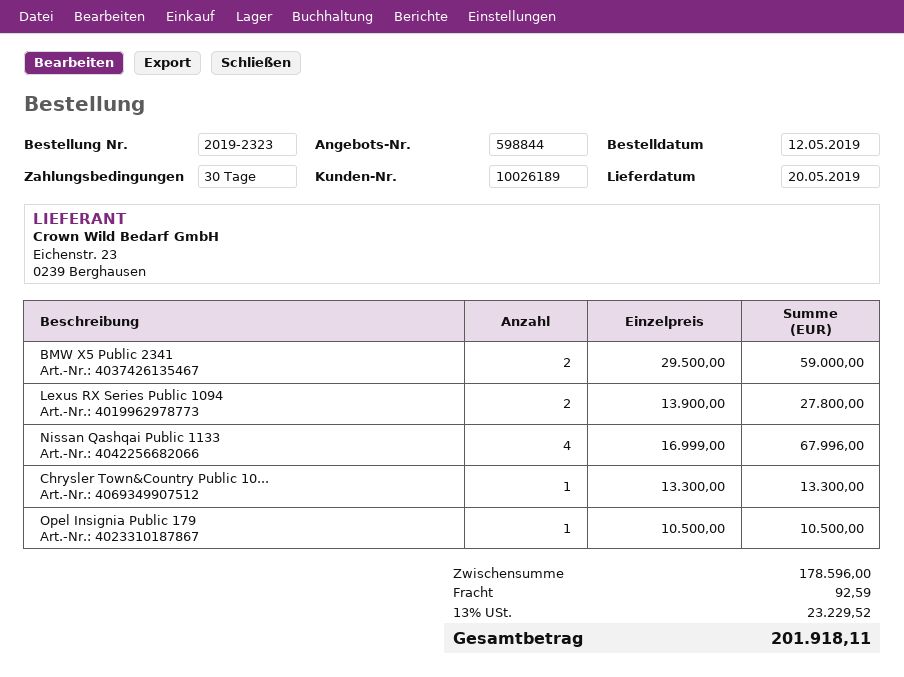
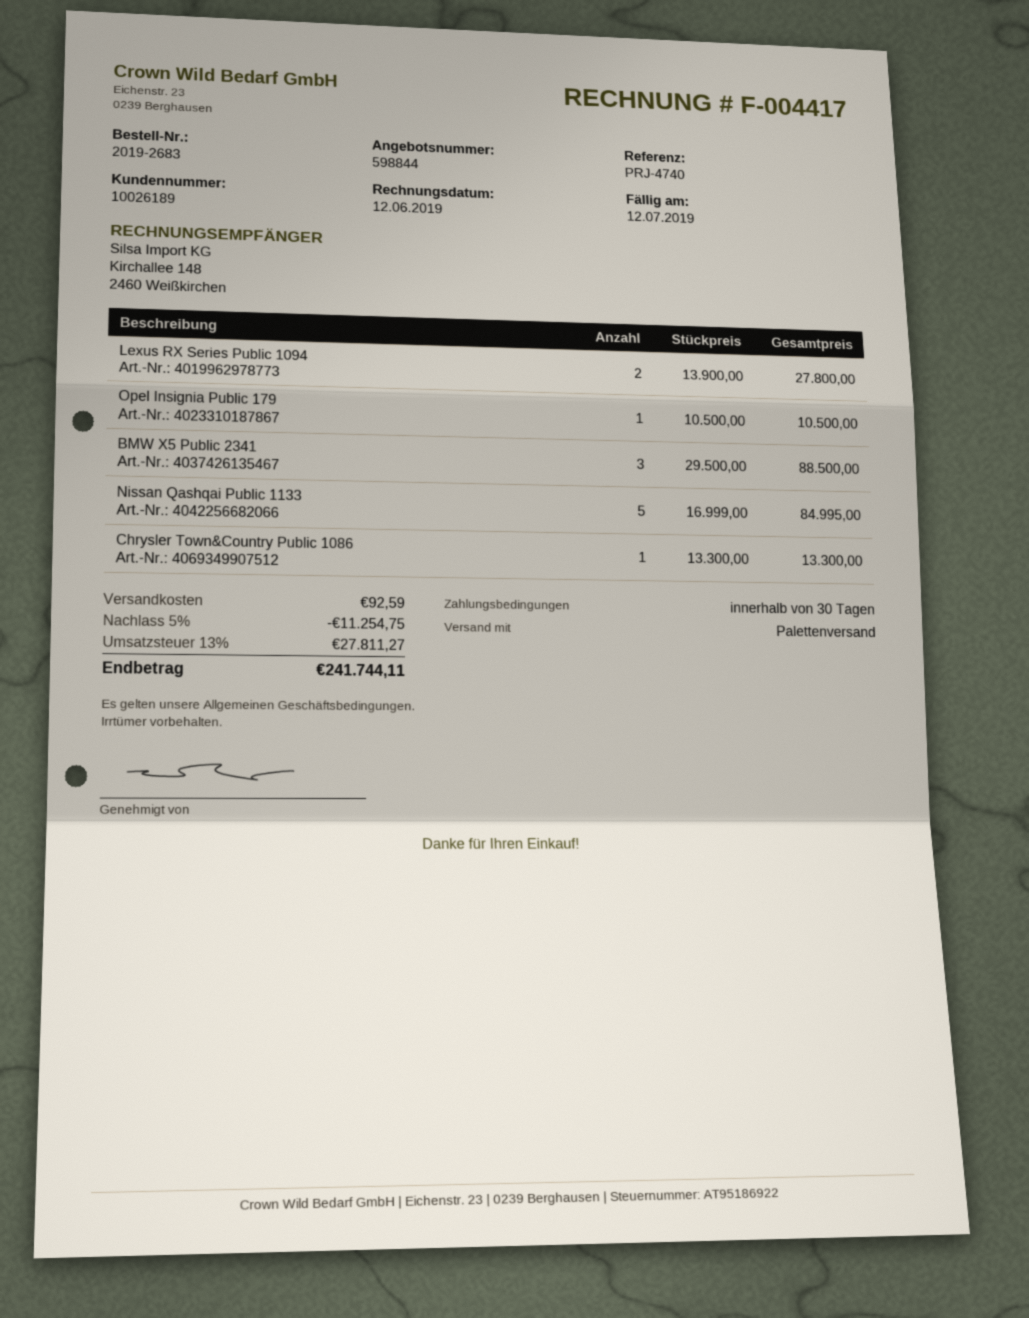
order number: 2019-2323 -> 2019-2683
BMW X5 Public 2341: 2 x 29500.00 = 59000.00 -> 3 x 29500.00 = 88500.00
Nissan Qashqai Public 1133: 4 x 16999.00 = 67996.00 -> 5 x 16999.00 = 84995.00
discount: none -> 5% = 11254.75
tax: 13% = 23229.52 -> 13% = 27811.27
total: 201918.11 -> 241744.11

